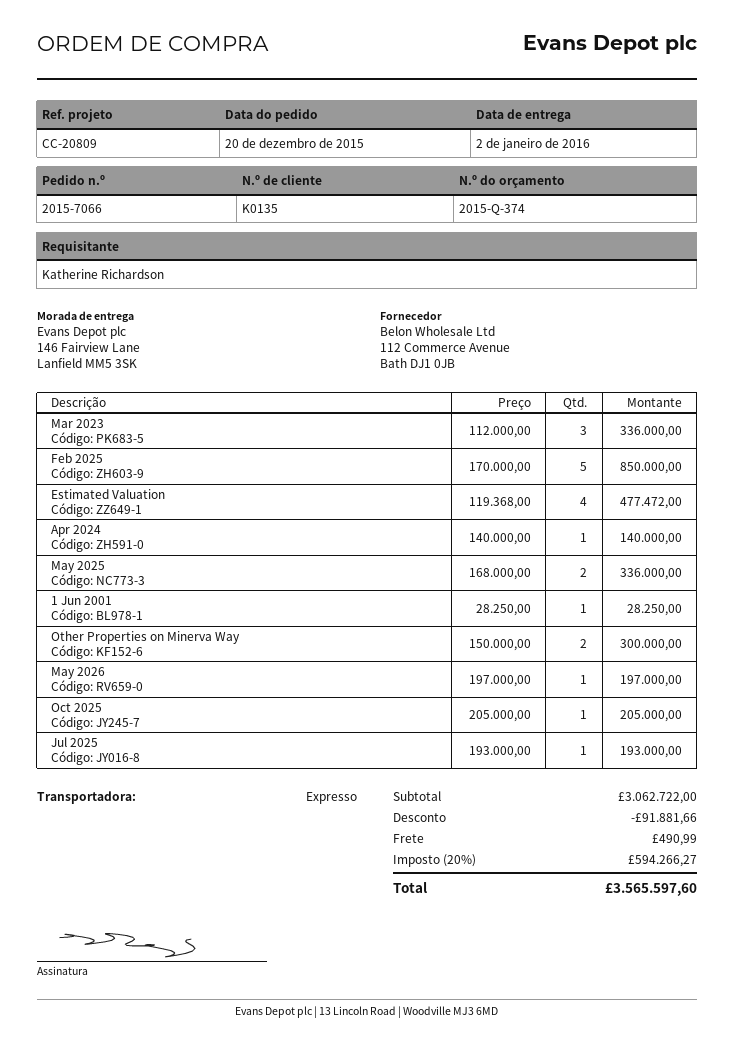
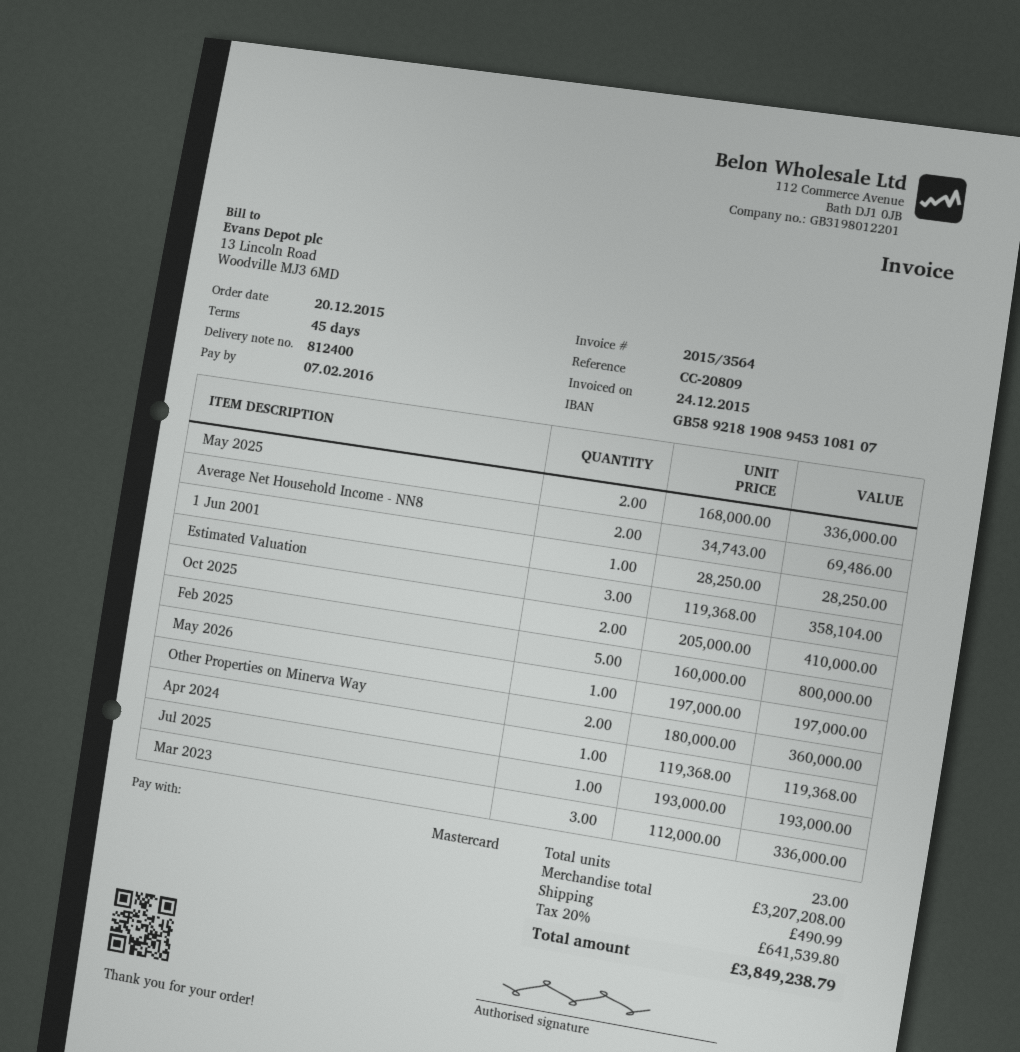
Feb 2025: 5 x 170000.00 = 850000.00 -> 5 x 160000.00 = 800000.00
Estimated Valuation: 4 x 119368.00 = 477472.00 -> 3 x 119368.00 = 358104.00
Apr 2024: 1 x 140000.00 = 140000.00 -> 1 x 119368.00 = 119368.00
Other Properties on Minerva Way: 2 x 150000.00 = 300000.00 -> 2 x 180000.00 = 360000.00
Oct 2025: 1 x 205000.00 = 205000.00 -> 2 x 205000.00 = 410000.00
Average Net Household Income - NN8: none -> 2 x 34743.00 = 69486.00
subtotal: 3062722.00 -> 3207208.00
discount: 91881.66 -> none
tax: 20% = 594266.27 -> 20% = 641539.80
total: 3565597.60 -> 3849238.79

